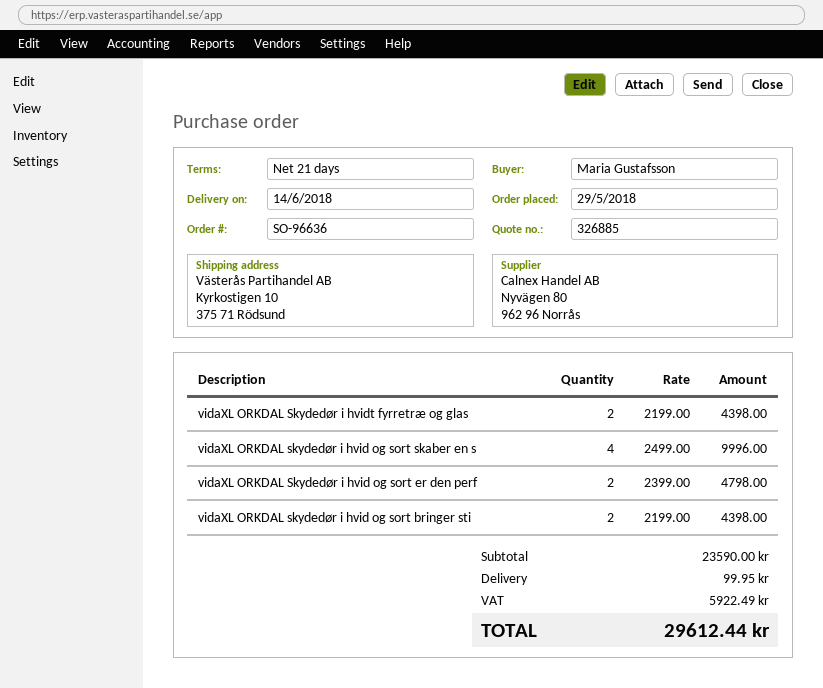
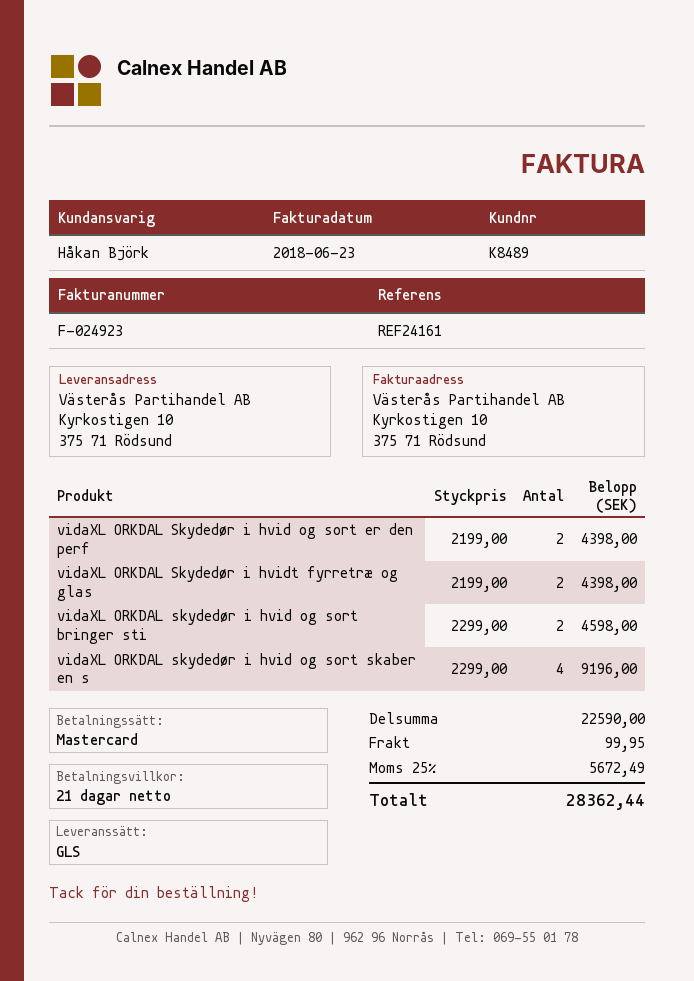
vidaXL ORKDAL skydedør i hvid og sort skaber en s: 4 x 2499.00 = 9996.00 -> 4 x 2299.00 = 9196.00
vidaXL ORKDAL Skydedør i hvid og sort er den perf: 2 x 2399.00 = 4798.00 -> 2 x 2199.00 = 4398.00
vidaXL ORKDAL skydedør i hvid og sort bringer sti: 2 x 2199.00 = 4398.00 -> 2 x 2299.00 = 4598.00
subtotal: 23590.00 -> 22590.00
tax: 5922.49 -> 5672.49
total: 29612.44 -> 28362.44

